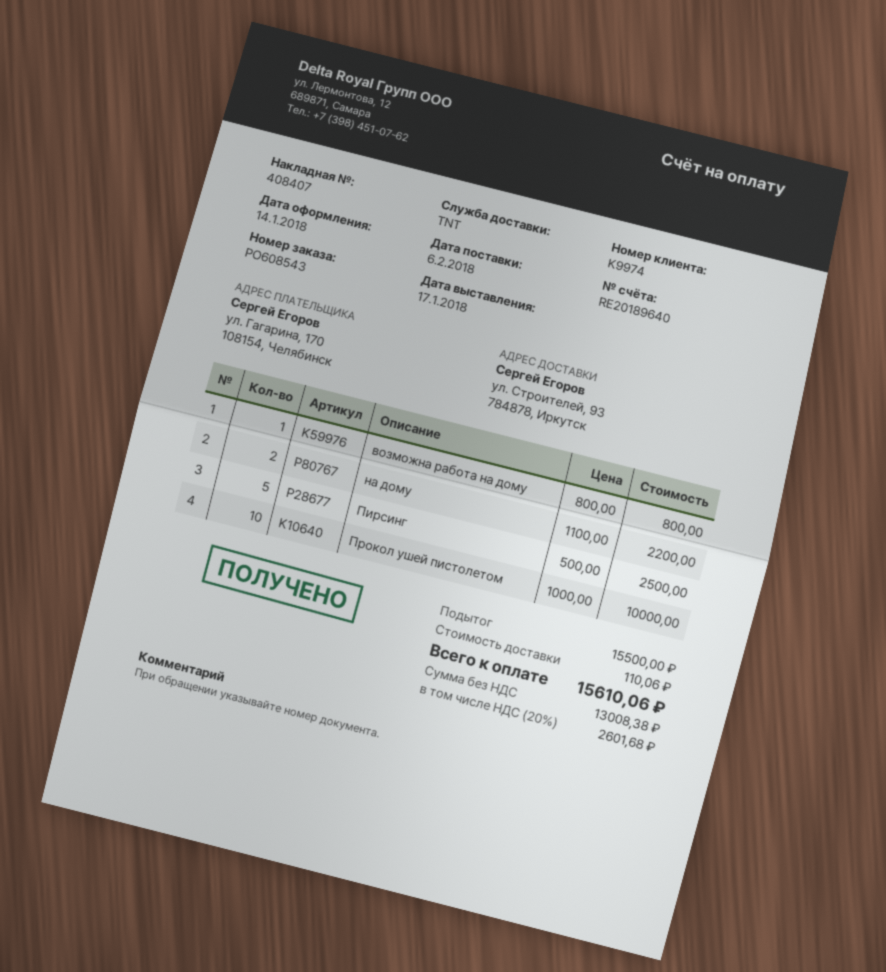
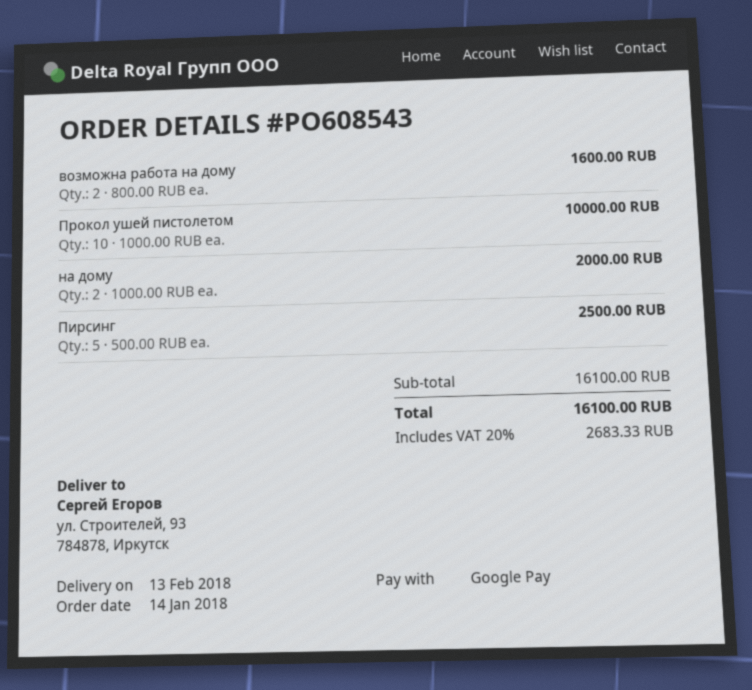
delivery date: 2018-02-06 -> 2018-02-13
возможна работа на дому: 1 x 800.00 = 800.00 -> 2 x 800.00 = 1600.00
на дому: 2 x 1100.00 = 2200.00 -> 2 x 1000.00 = 2000.00
subtotal: 15500.00 -> 16100.00
shipping: 110.06 -> none
tax: 20% = 2601.68 -> 20% = 2683.33
total: 15610.06 -> 16100.00

